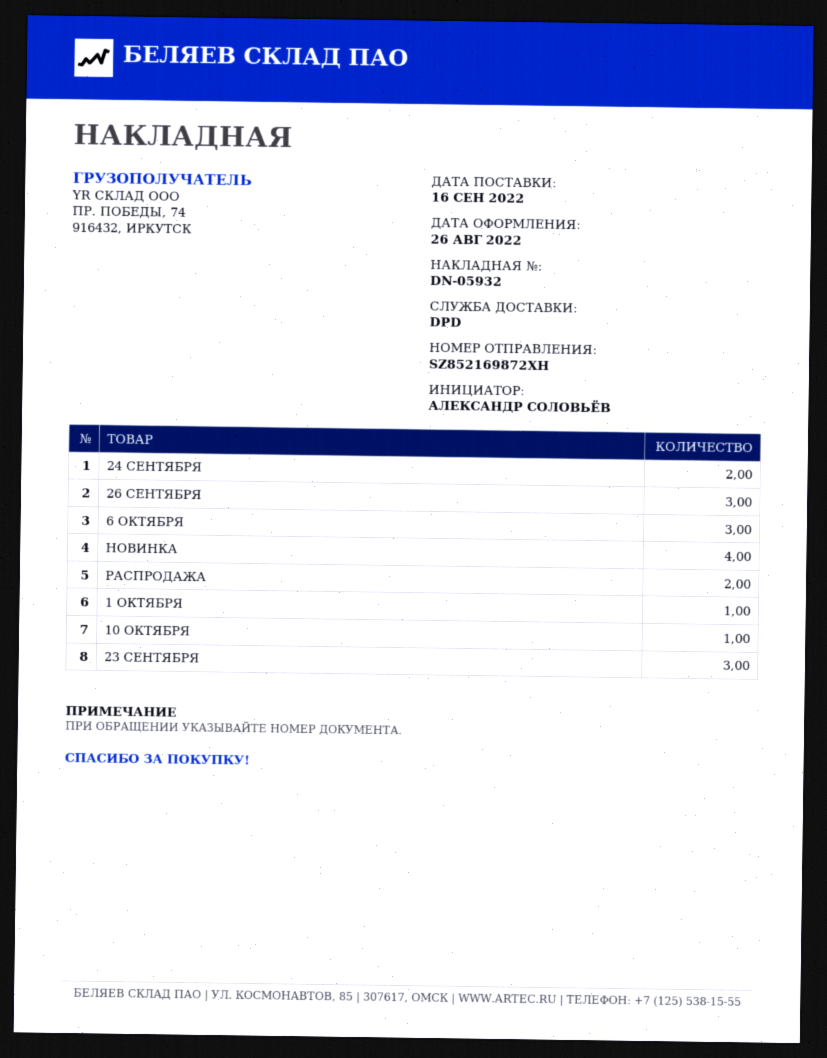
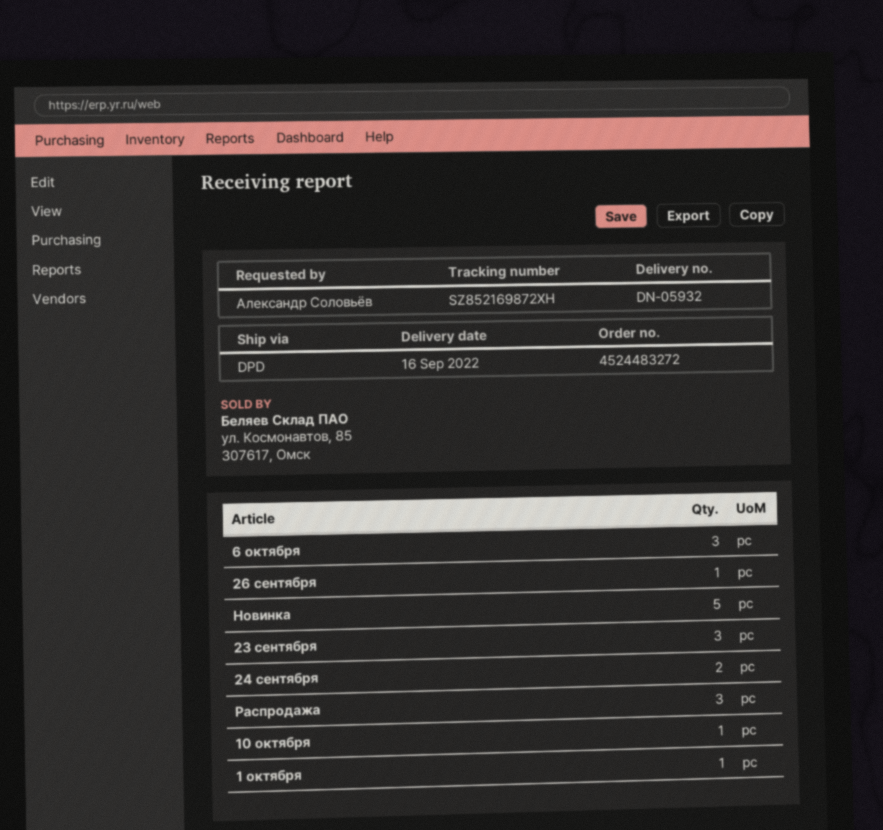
26 СЕНТЯБРЯ: 3 -> 1
НОВИНКА: 4 -> 5
РАСПРОДАЖА: 2 -> 3

